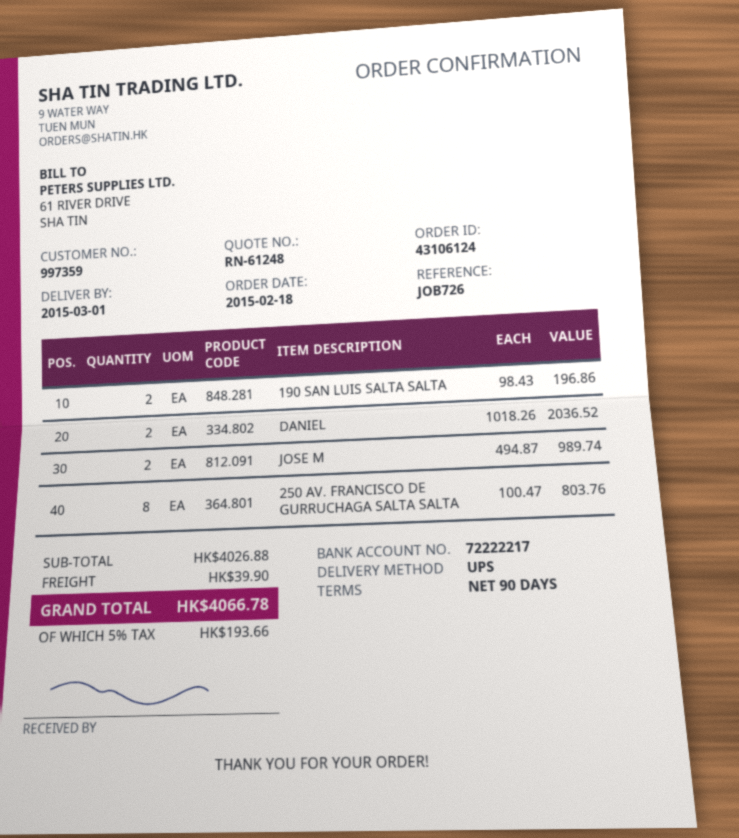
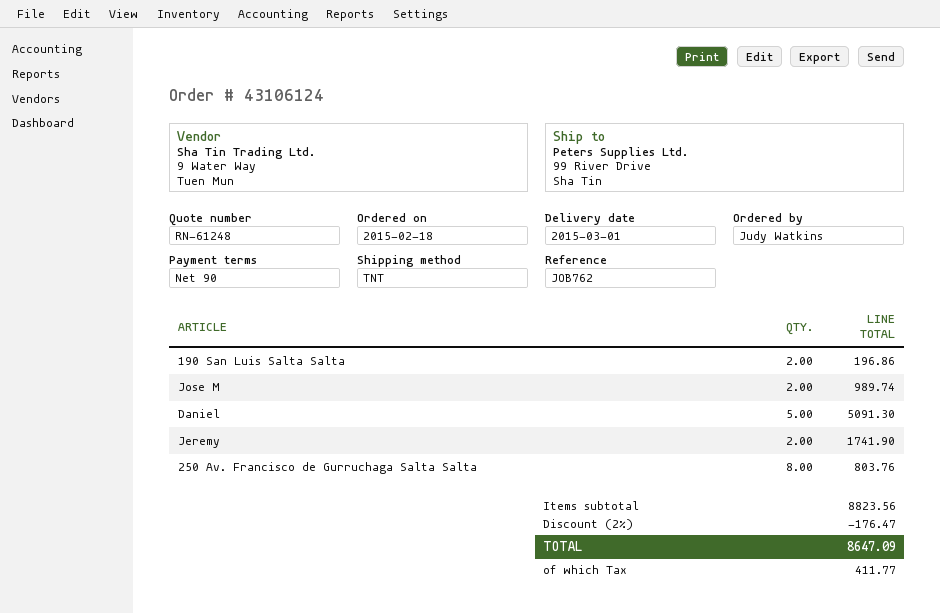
reference: JOB726 -> JOB762
shipping method: UPS -> TNT
DANIEL: 2 for 2036.52 -> 5 for 5091.30
Jeremy: none -> 2 for 1741.90
subtotal: 4026.88 -> 8823.56
discount: none -> 2% = 176.47
shipping: 39.90 -> none
tax: 193.66 -> 411.77
total: 4066.78 -> 8647.09

